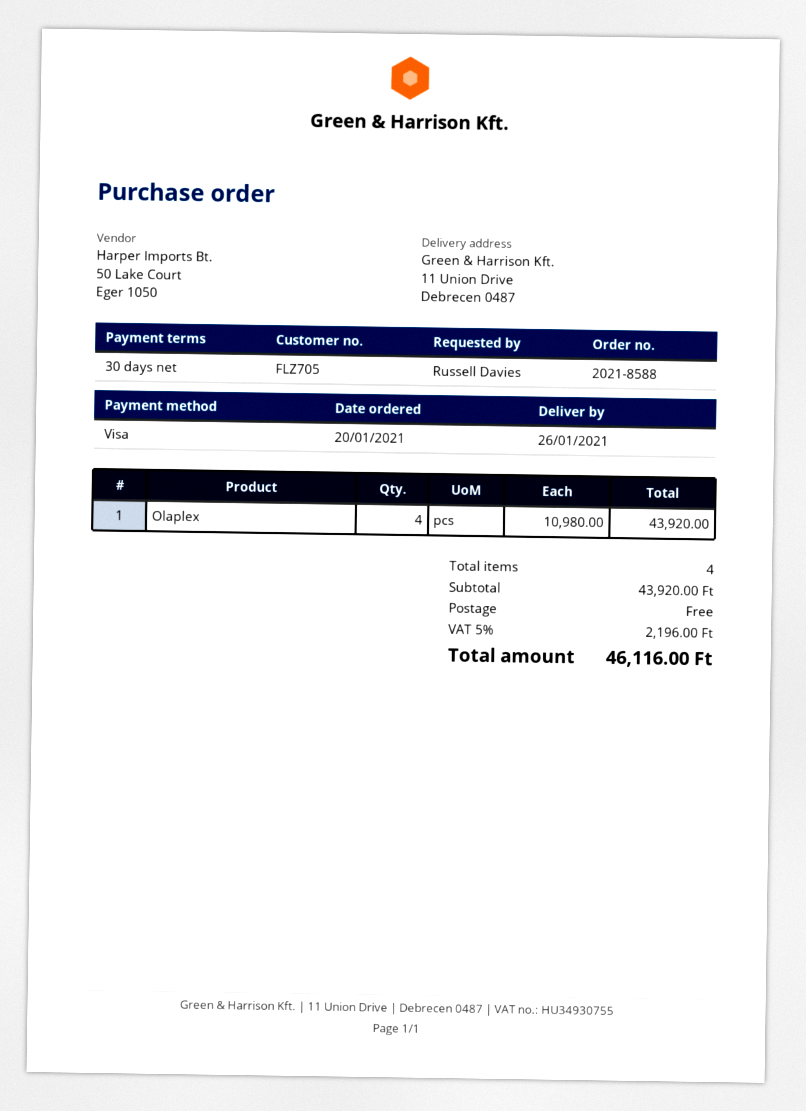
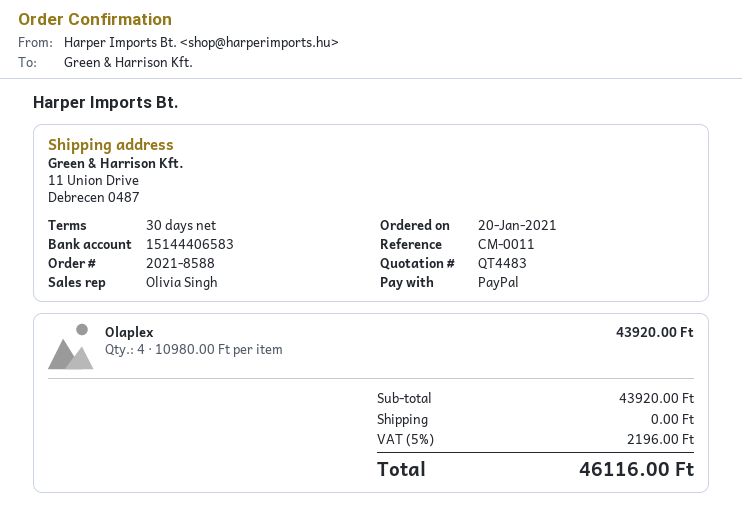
payment method: Visa -> PayPal

